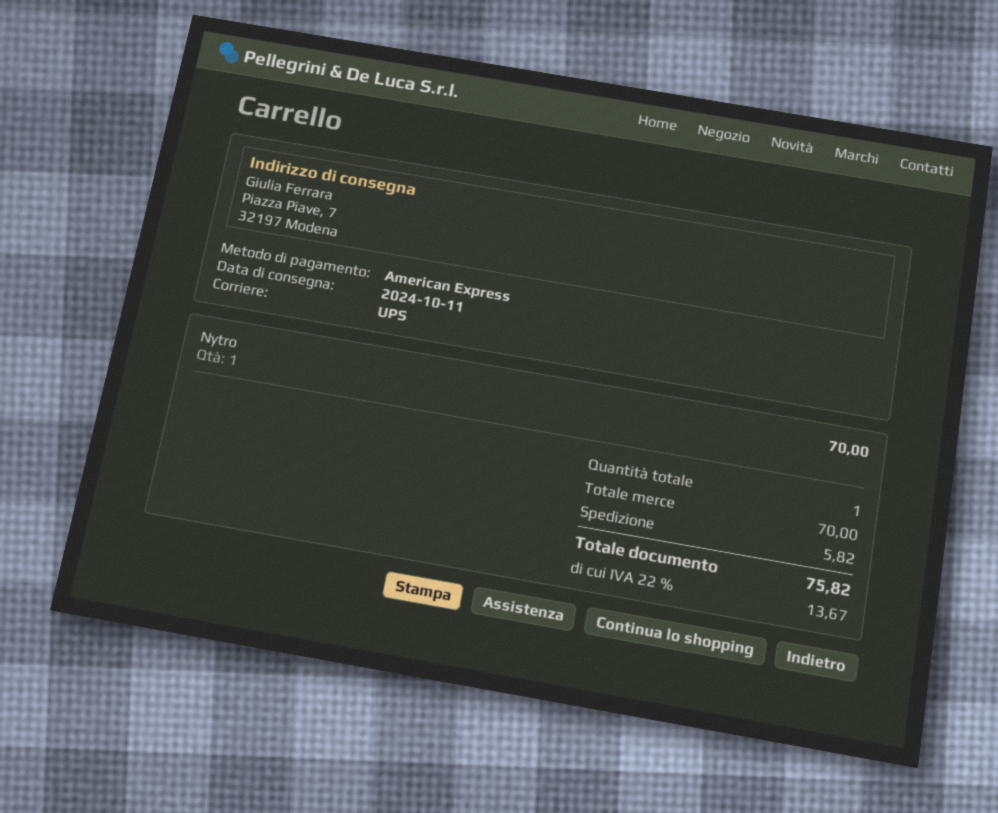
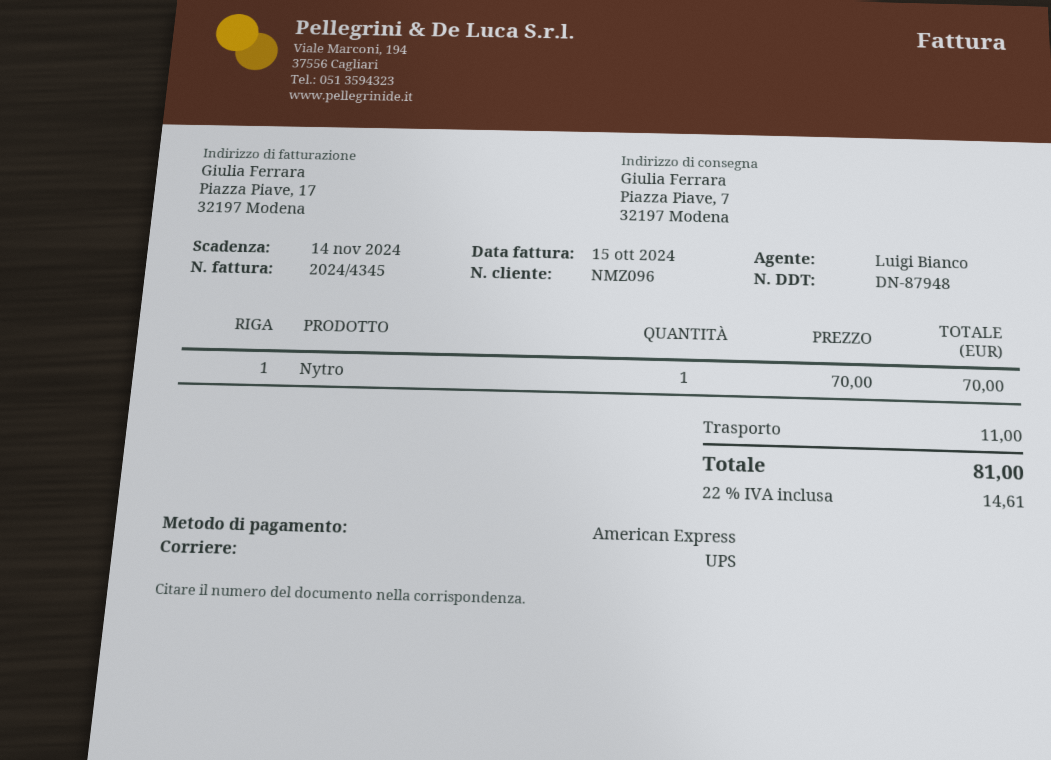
shipping: 5.82 -> 11.00
tax: 22% = 13.67 -> 22% = 14.61
total: 75.82 -> 81.00

